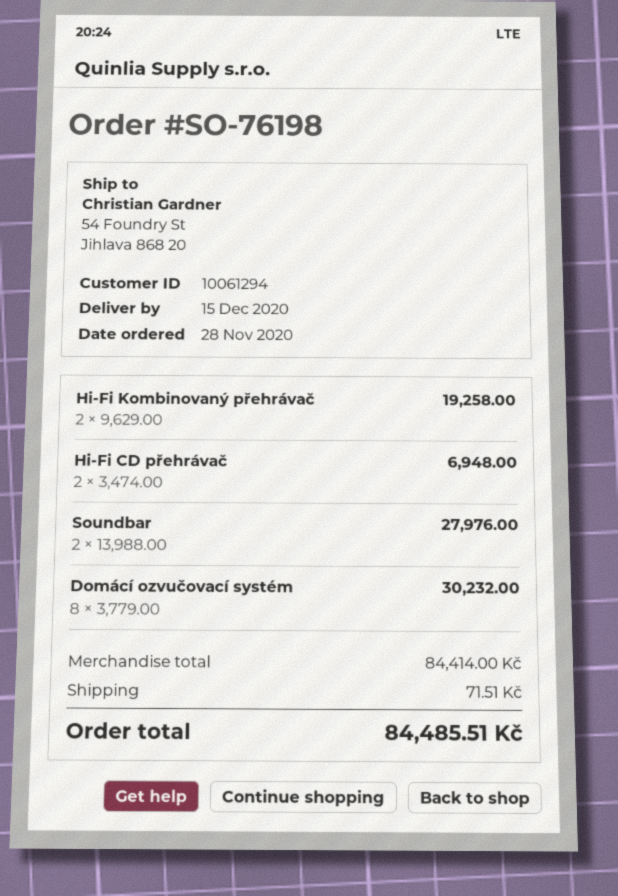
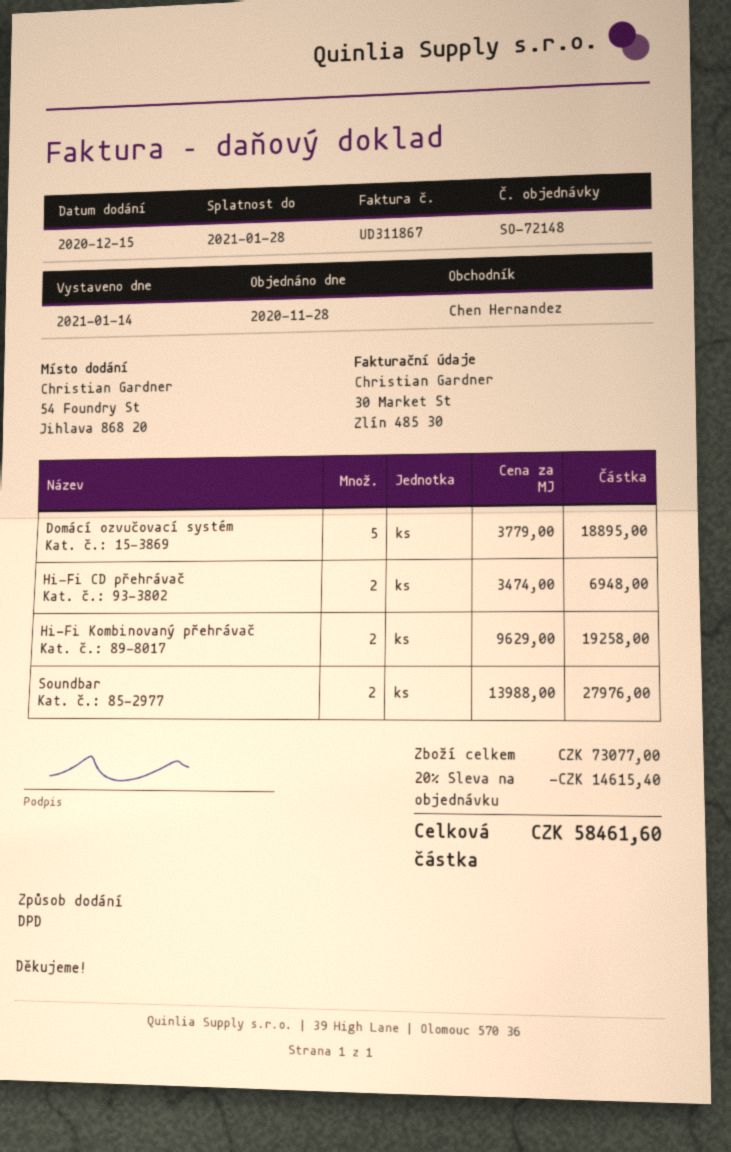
order number: SO-76198 -> SO-72148
Domácí ozvučovací systém: 8 x 3779.00 = 30232.00 -> 5 x 3779.00 = 18895.00
subtotal: 84414.00 -> 73077.00
discount: none -> 20% = 14615.40
shipping: 71.51 -> none
total: 84485.51 -> 58461.60

